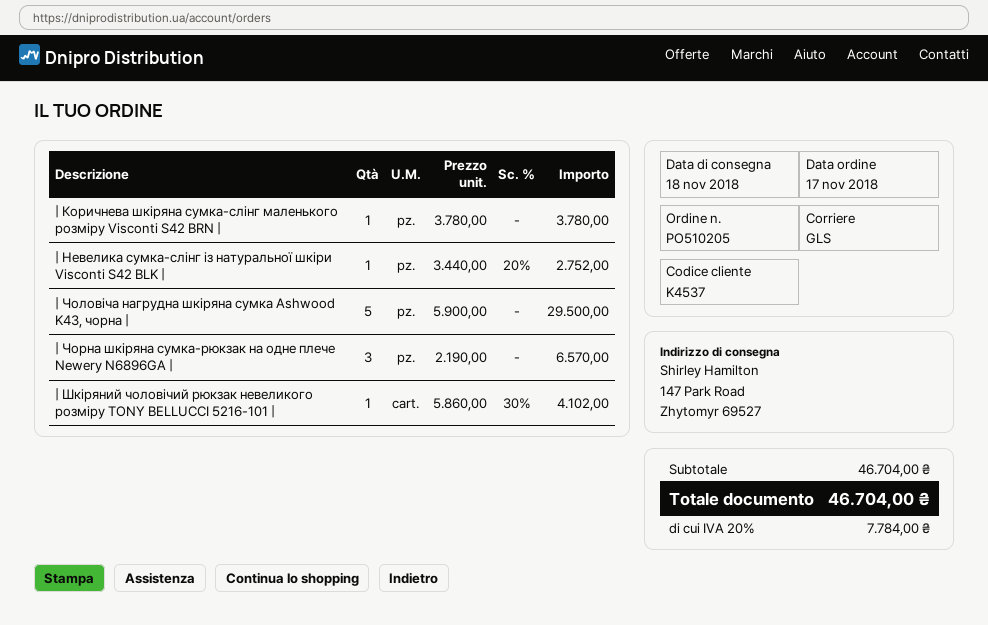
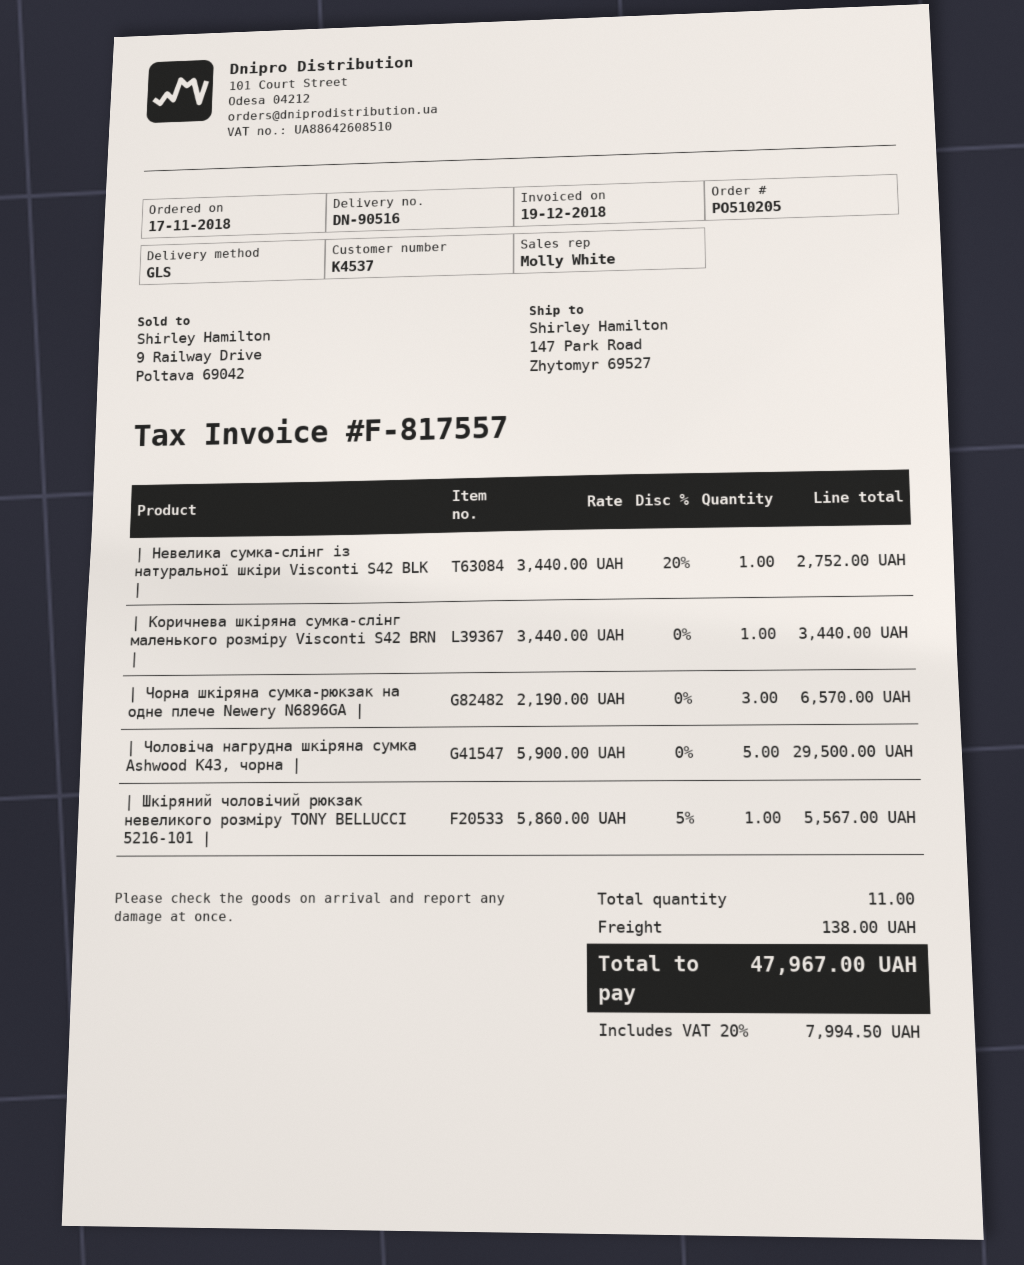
| Коричнева шкіряна сумка-слінг маленького розміру Visconti S42 BRN |: 1 x 3780.00 = 3780.00 -> 1 x 3440.00 = 3440.00
| Шкіряний чоловічий рюкзак невеликого розміру TONY BELLUCCI 5216-101 |: 1 x 5860.00 - 30% = 4102.00 -> 1 x 5860.00 - 5% = 5567.00
shipping: none -> 138.00
tax: 20% = 7784.00 -> 20% = 7994.50
total: 46704.00 -> 47967.00

